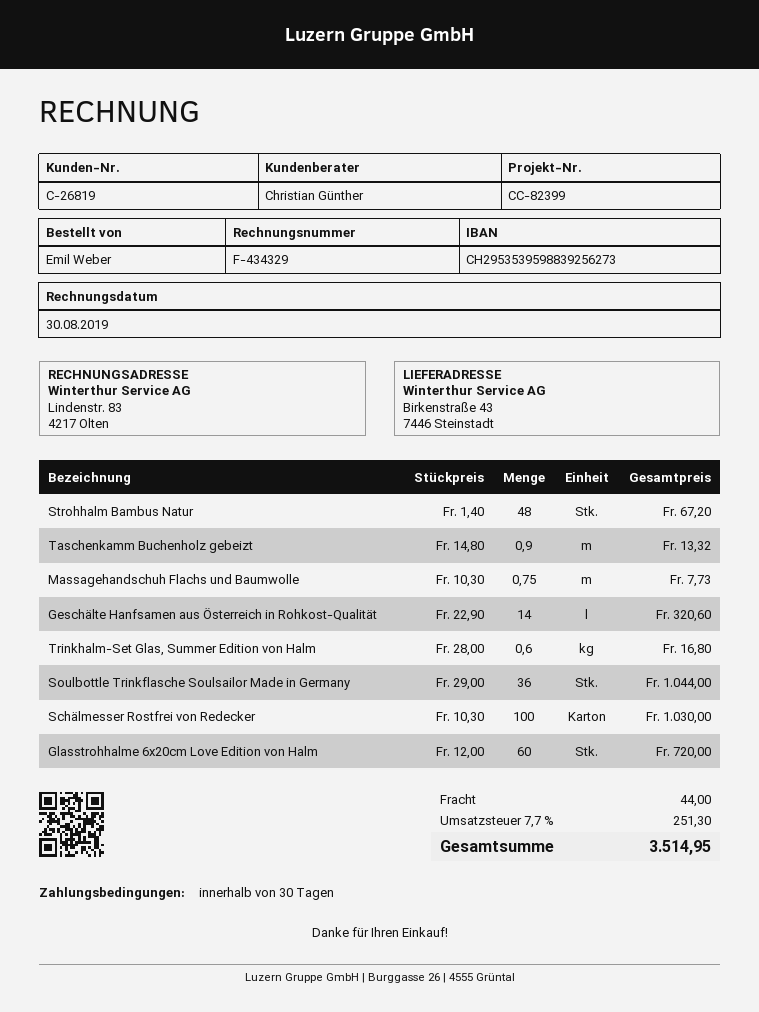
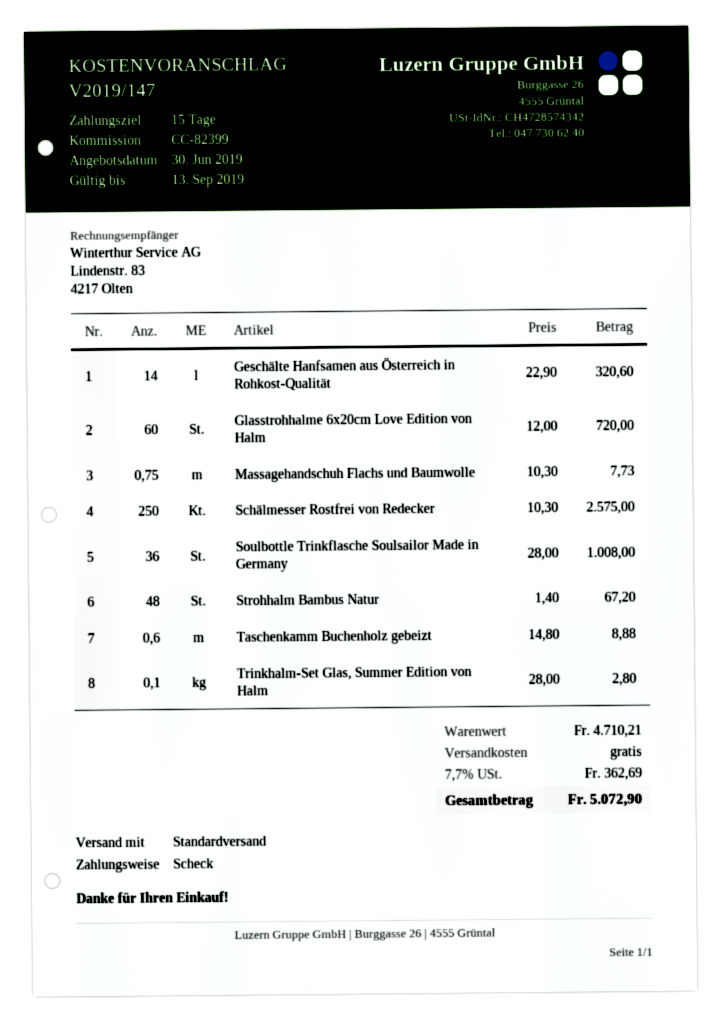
payment terms: 30 days -> 15 days
Taschenkamm Buchenholz gebeizt: 0.9 x 14.80 = 13.32 -> 0.6 x 14.80 = 8.88
Trinkhalm-Set Glas, Summer Edition von Halm: 0.6 x 28.00 = 16.80 -> 0.1 x 28.00 = 2.80
Soulbottle Trinkflasche Soulsailor Made in Germany: 36 x 29.00 = 1044.00 -> 36 x 28.00 = 1008.00
Schälmesser Rostfrei von Redecker: 100 x 10.30 = 1030.00 -> 250 x 10.30 = 2575.00
shipping: 44.00 -> 0.00
tax: 7.7% = 251.30 -> 7.7% = 362.69
total: 3514.95 -> 5072.90

